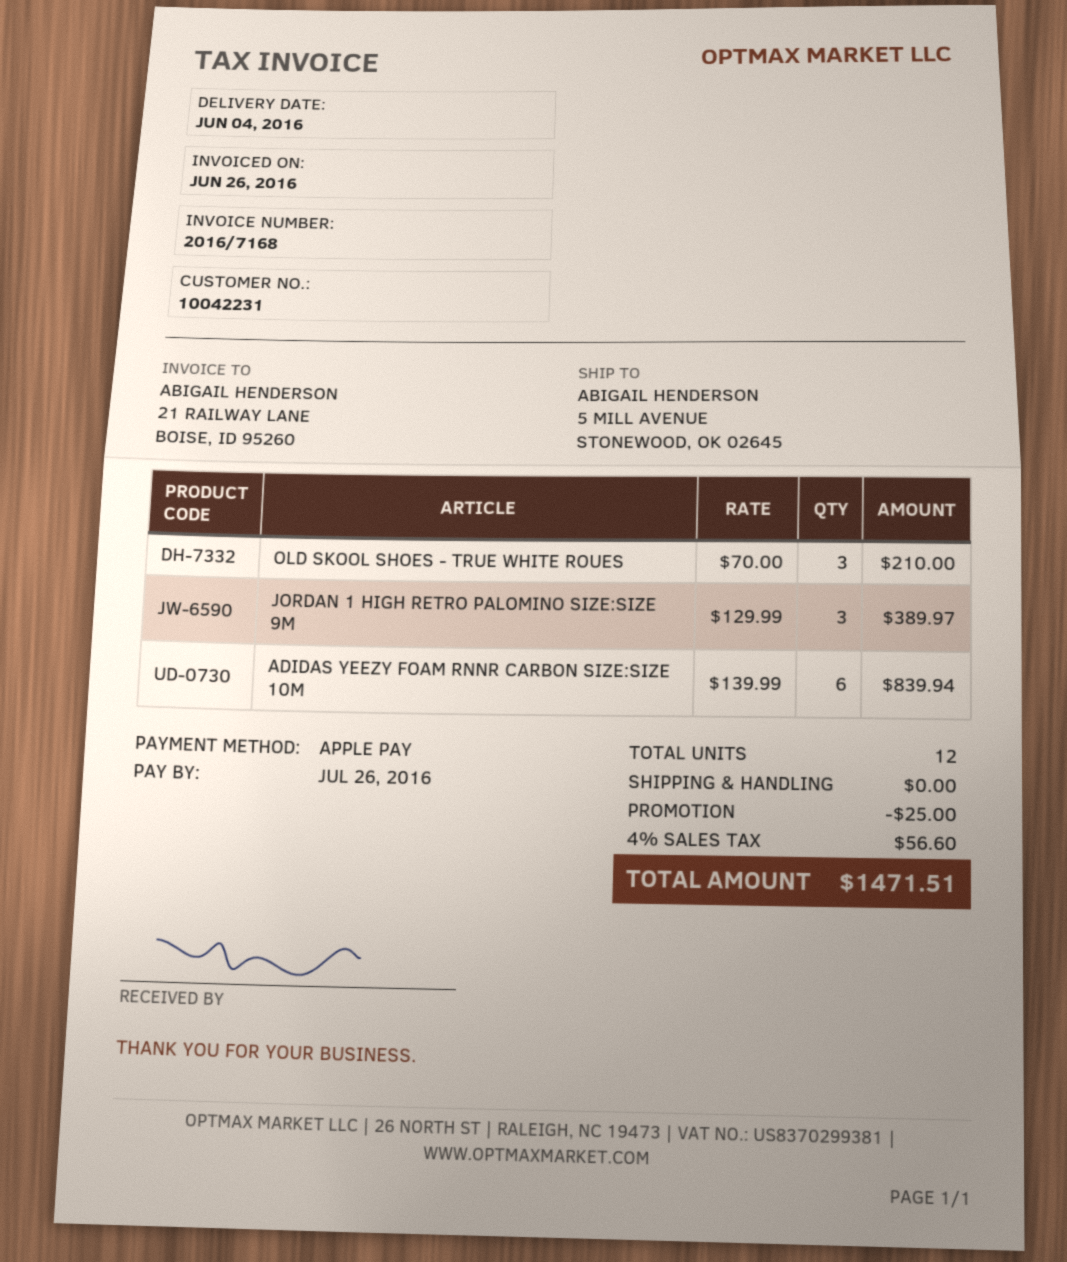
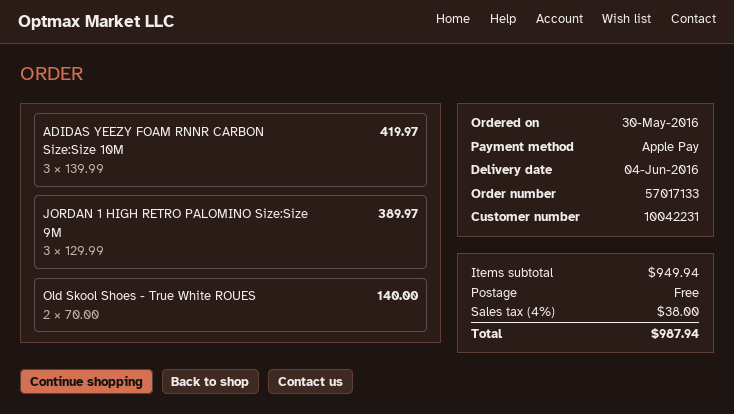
OLD SKOOL SHOES - TRUE WHITE ROUES: 3 x 70.00 = 210.00 -> 2 x 70.00 = 140.00
ADIDAS YEEZY FOAM RNNR CARBON SIZE:SIZE 10M: 6 x 139.99 = 839.94 -> 3 x 139.99 = 419.97
discount: 25.00 -> none
tax: 4% = 56.60 -> 4% = 38.00
total: 1471.51 -> 987.94

